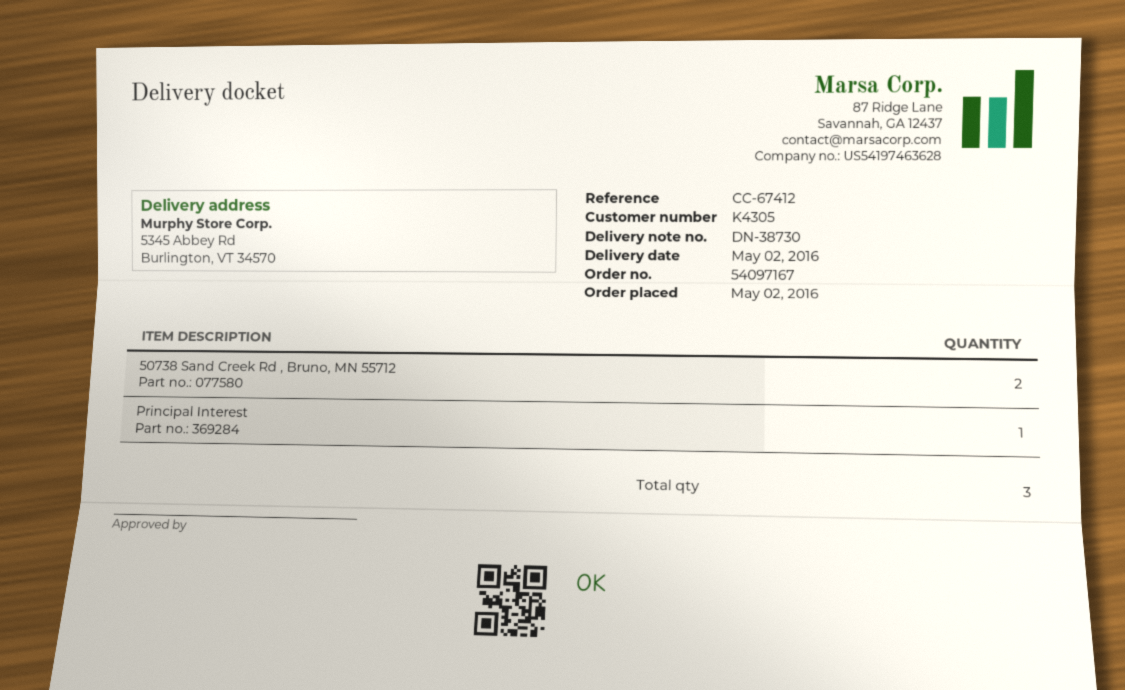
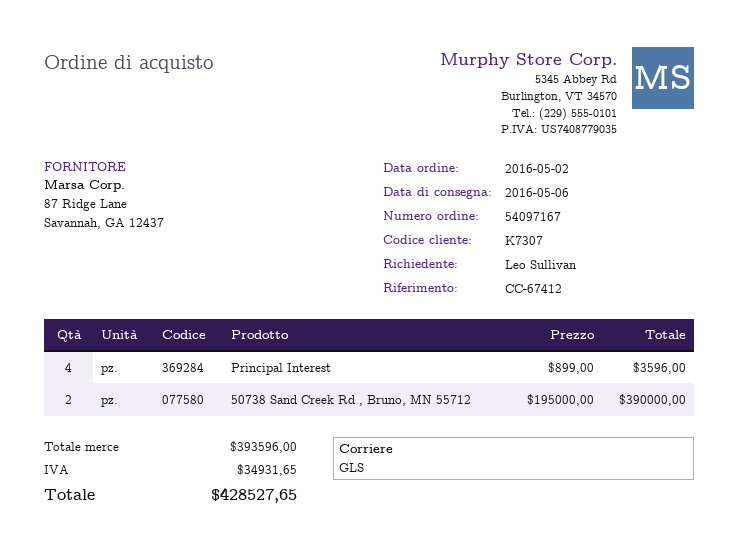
delivery date: 2016-05-02 -> 2016-05-06
customer number: K4305 -> K7307
Principal Interest: 1 -> 4

